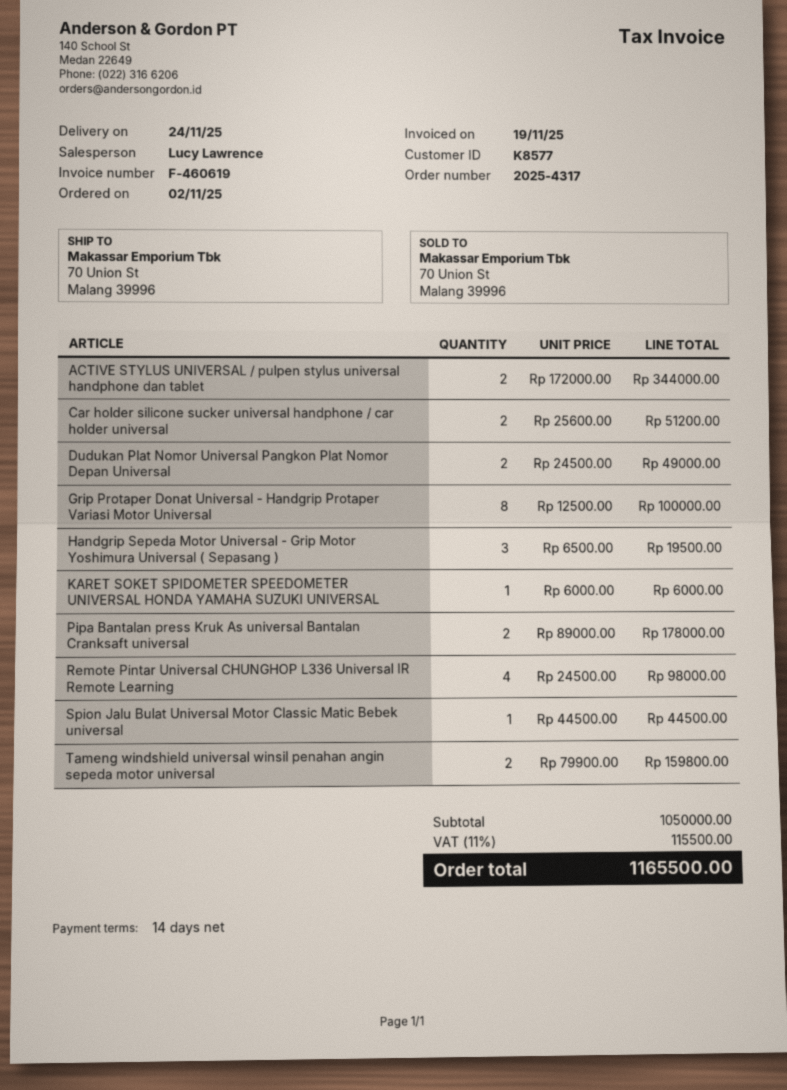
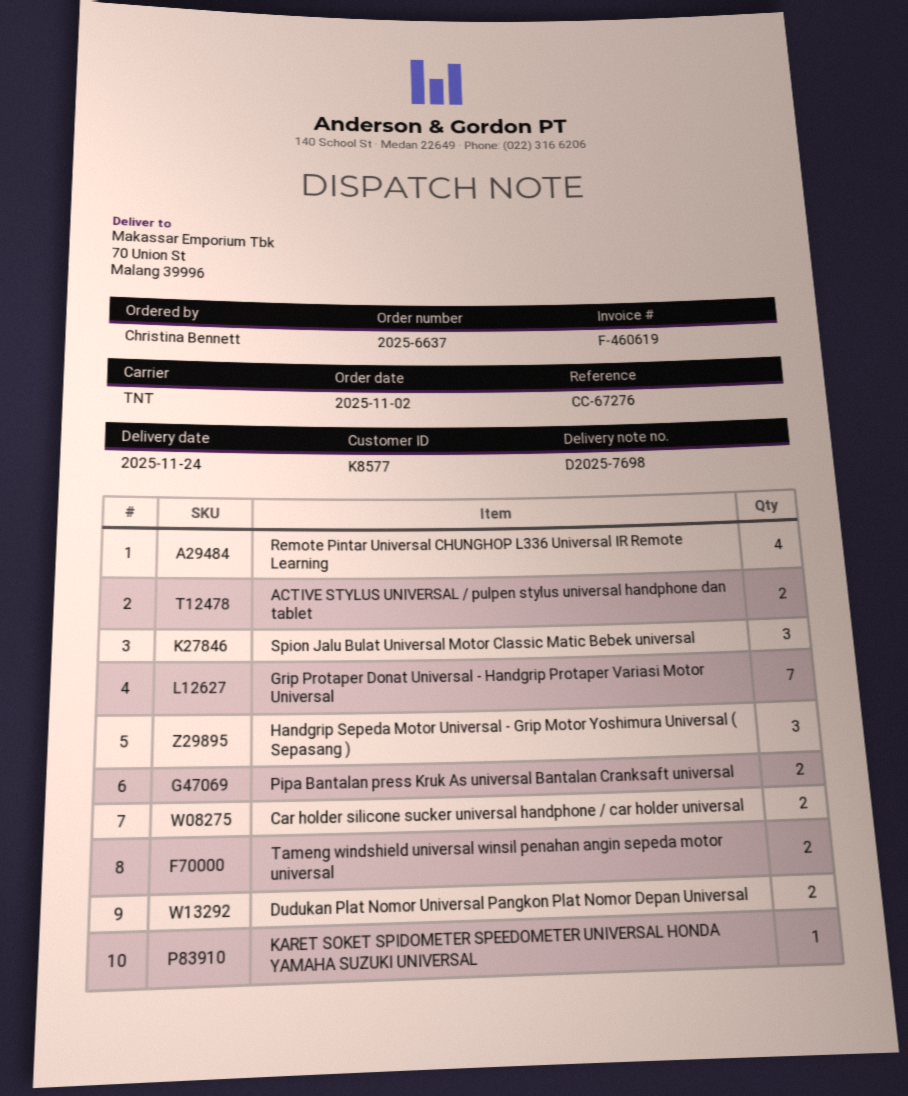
order number: 2025-4317 -> 2025-6637
Grip Protaper Donat Universal - Handgrip Protaper Variasi Motor Universal: 8 -> 7
Spion Jalu Bulat Universal Motor Classic Matic Bebek universal: 1 -> 3

